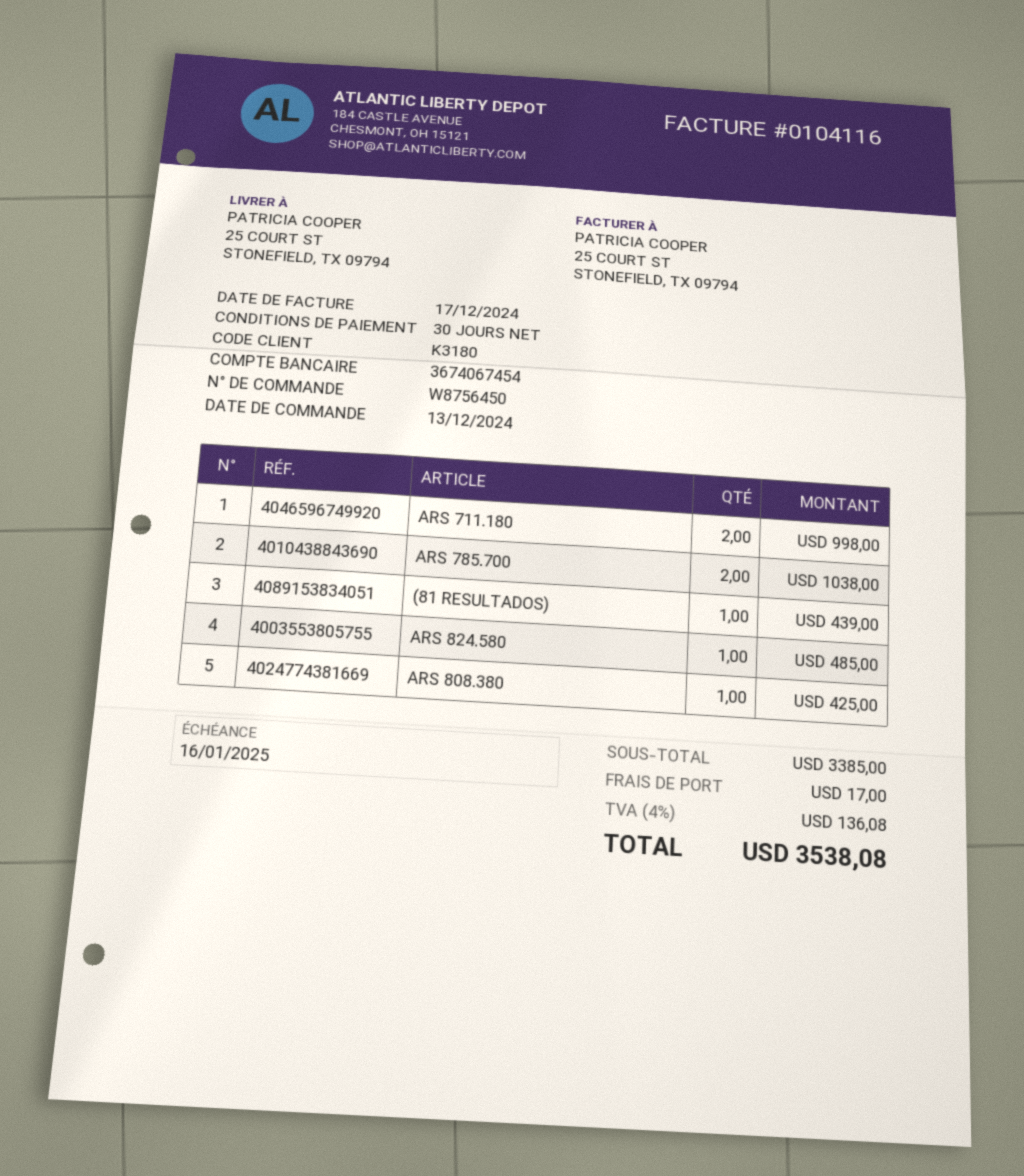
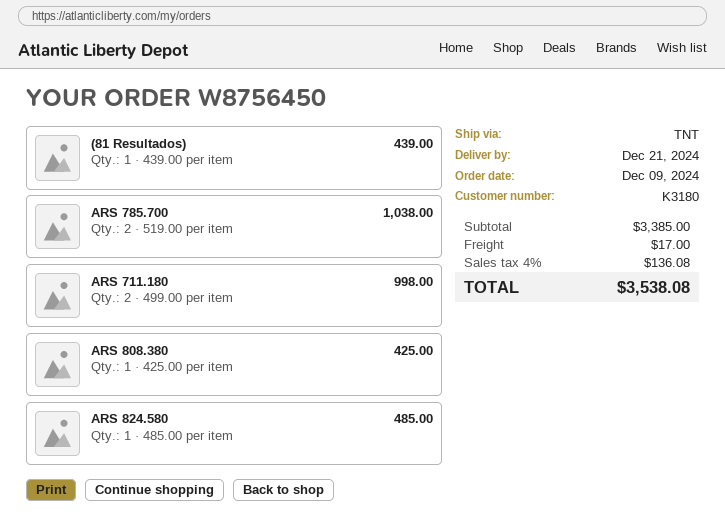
order date: 2024-12-13 -> 2024-12-09

